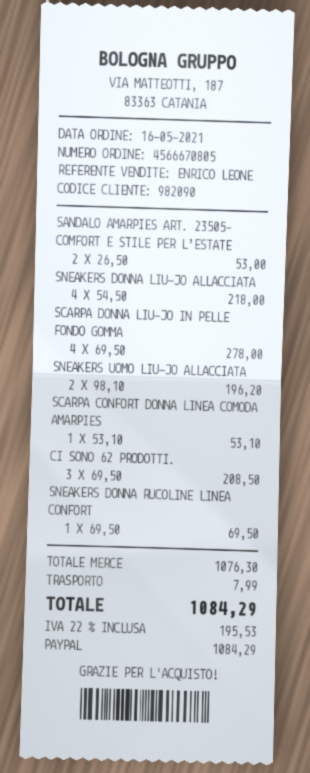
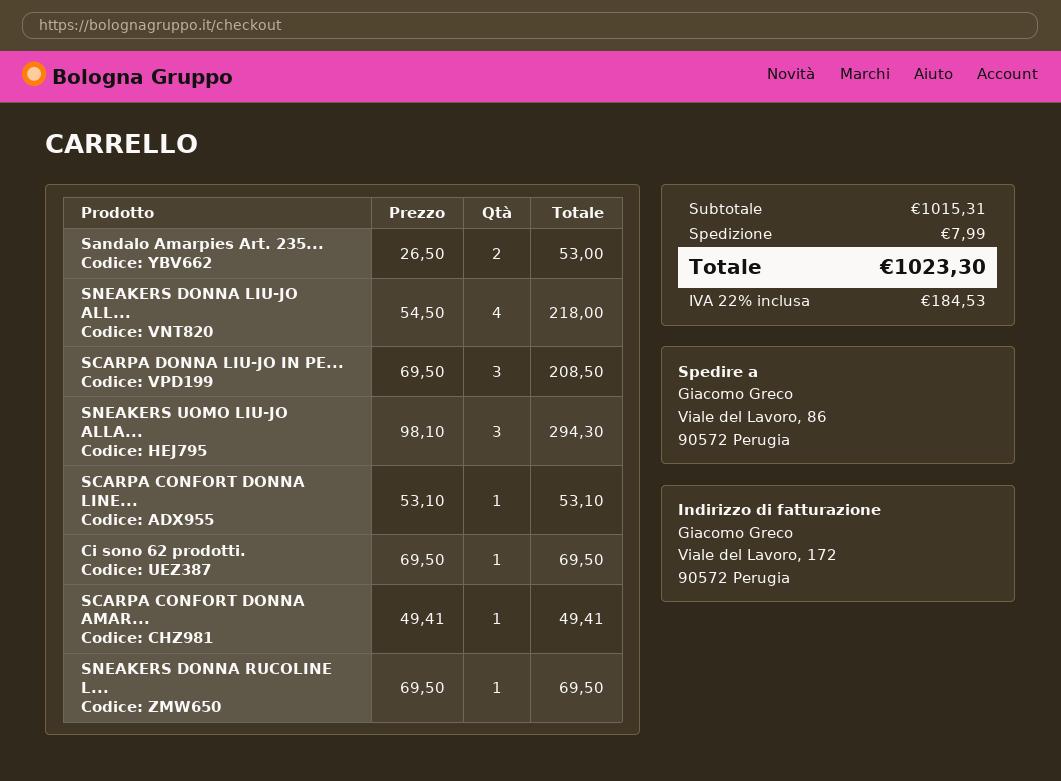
SCARPA DONNA LIU-JO IN PELLE FONDO GOMMA: 4 x 69.50 = 278.00 -> 3 x 69.50 = 208.50
SNEAKERS UOMO LIU-JO ALLACCIATA: 2 x 98.10 = 196.20 -> 3 x 98.10 = 294.30
CI SONO 62 PRODOTTI.: 3 x 69.50 = 208.50 -> 1 x 69.50 = 69.50
SCARPA CONFORT DONNA AMAR...: none -> 1 x 49.41 = 49.41
subtotal: 1076.30 -> 1015.31
tax: 22% = 195.53 -> 22% = 184.53
total: 1084.29 -> 1023.30

